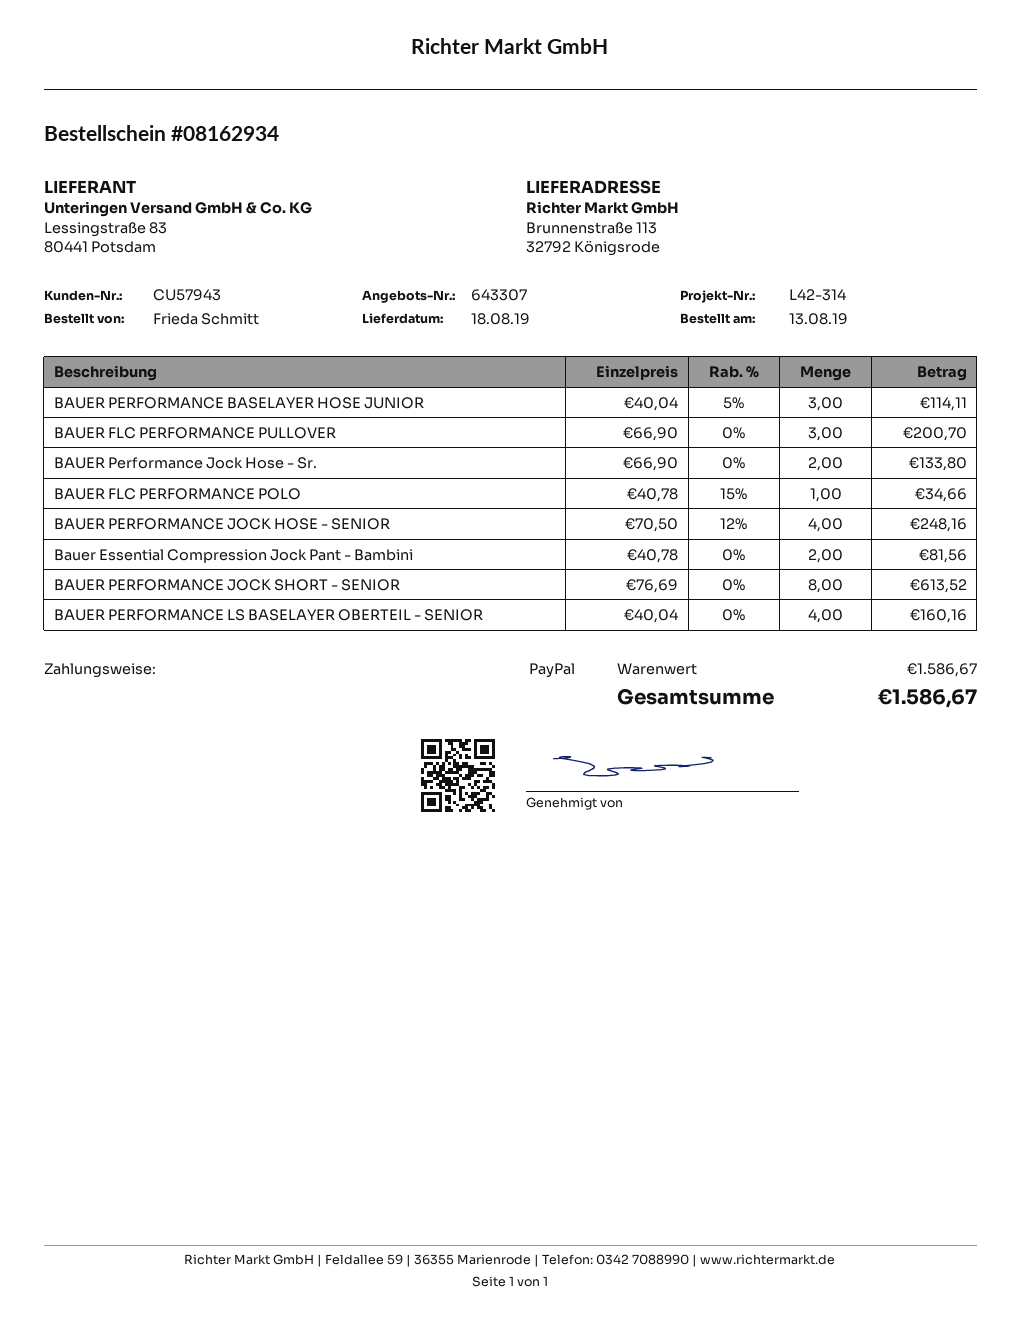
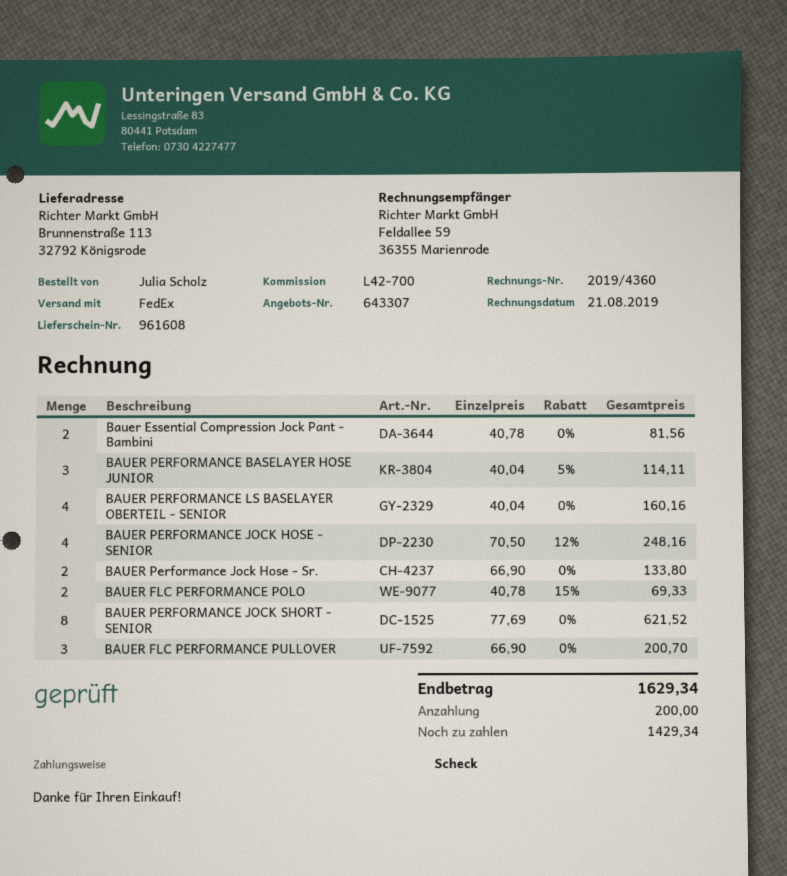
reference: L42-314 -> L42-700
ordered by: Frieda Schmitt -> Julia Scholz
payment method: PayPal -> cheque
BAUER FLC PERFORMANCE POLO: 1 x 40.78 - 15% = 34.66 -> 2 x 40.78 - 15% = 69.33
BAUER PERFORMANCE JOCK SHORT - SENIOR: 8 x 76.69 = 613.52 -> 8 x 77.69 = 621.52
total: 1586.67 -> 1629.34

